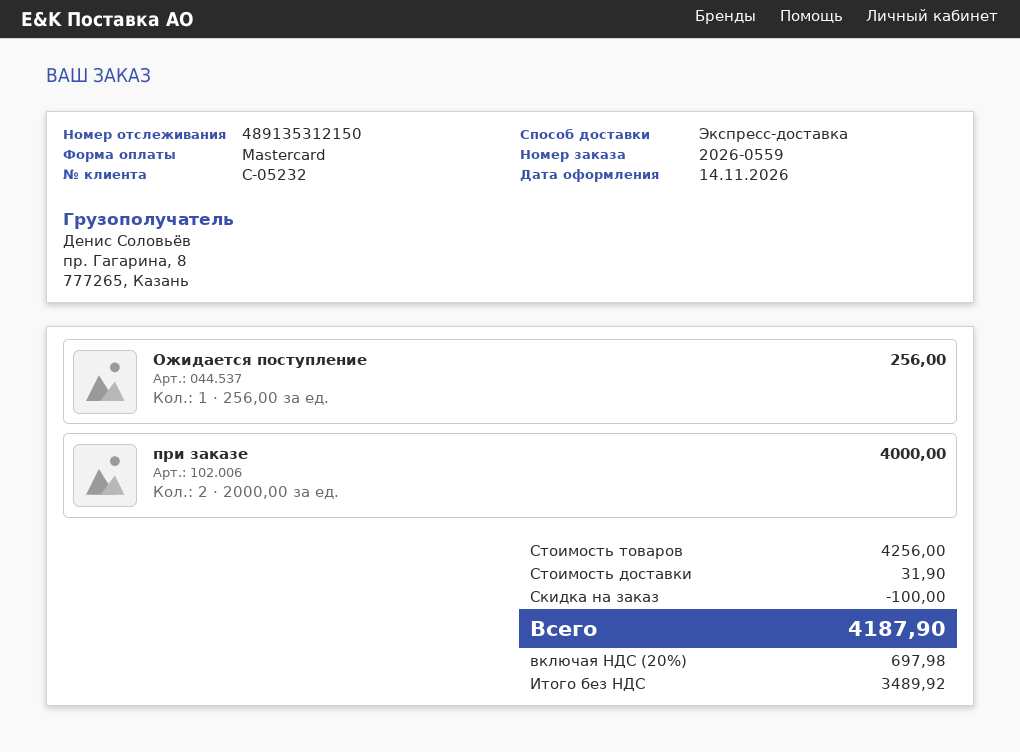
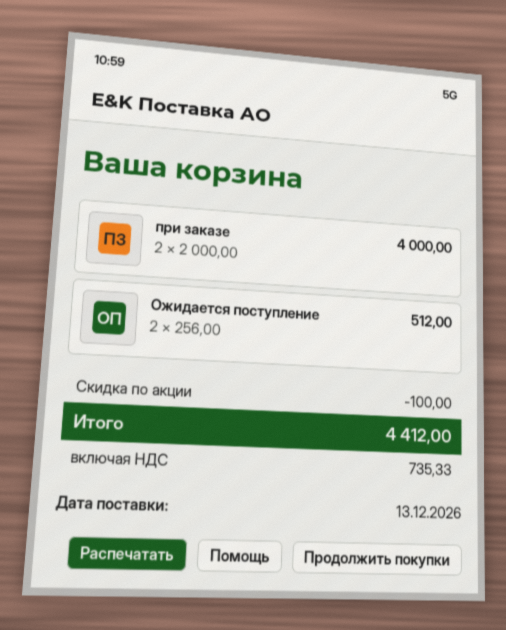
Ожидается поступление: 1 x 256.00 = 256.00 -> 2 x 256.00 = 512.00
shipping: 31.90 -> none
tax: 697.98 -> 735.33
total: 4187.90 -> 4412.00

